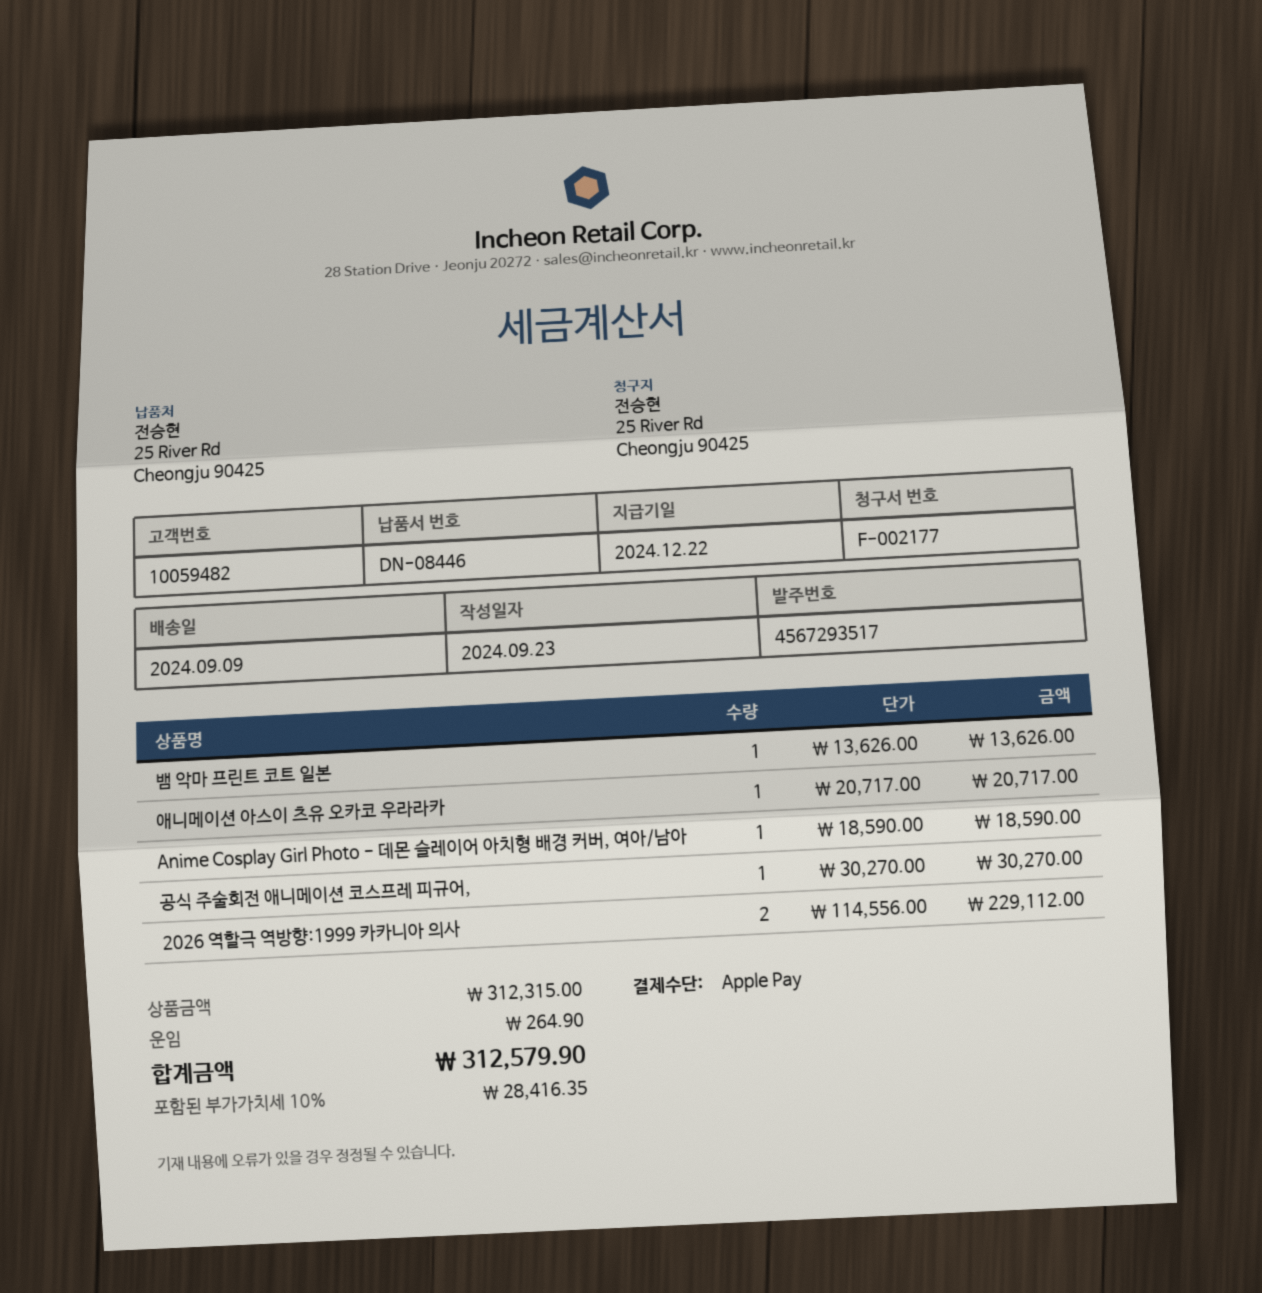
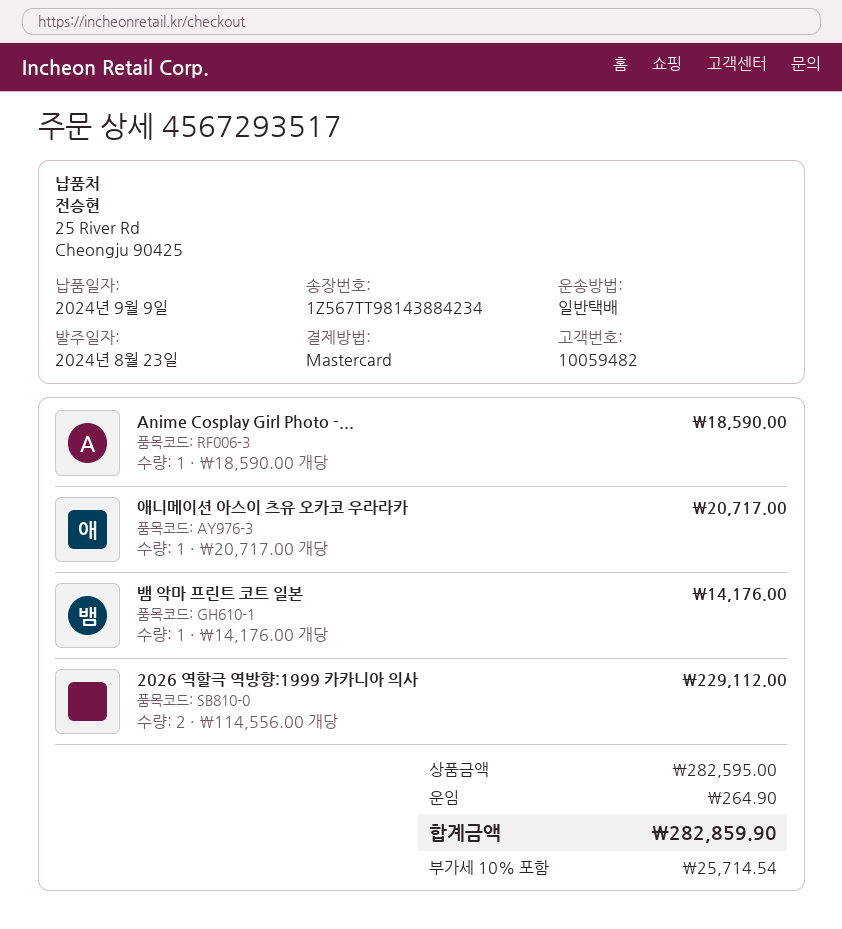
payment method: Apple Pay -> Mastercard
뱀 악마 프린트 코트 일본: 1 x 13626.00 = 13626.00 -> 1 x 14176.00 = 14176.00
공식 주술회전 애니메이션 코스프레 피규어,: 1 x 30270.00 = 30270.00 -> none
subtotal: 312315.00 -> 282595.00
tax: 10% = 28416.35 -> 10% = 25714.54
total: 312579.90 -> 282859.90

